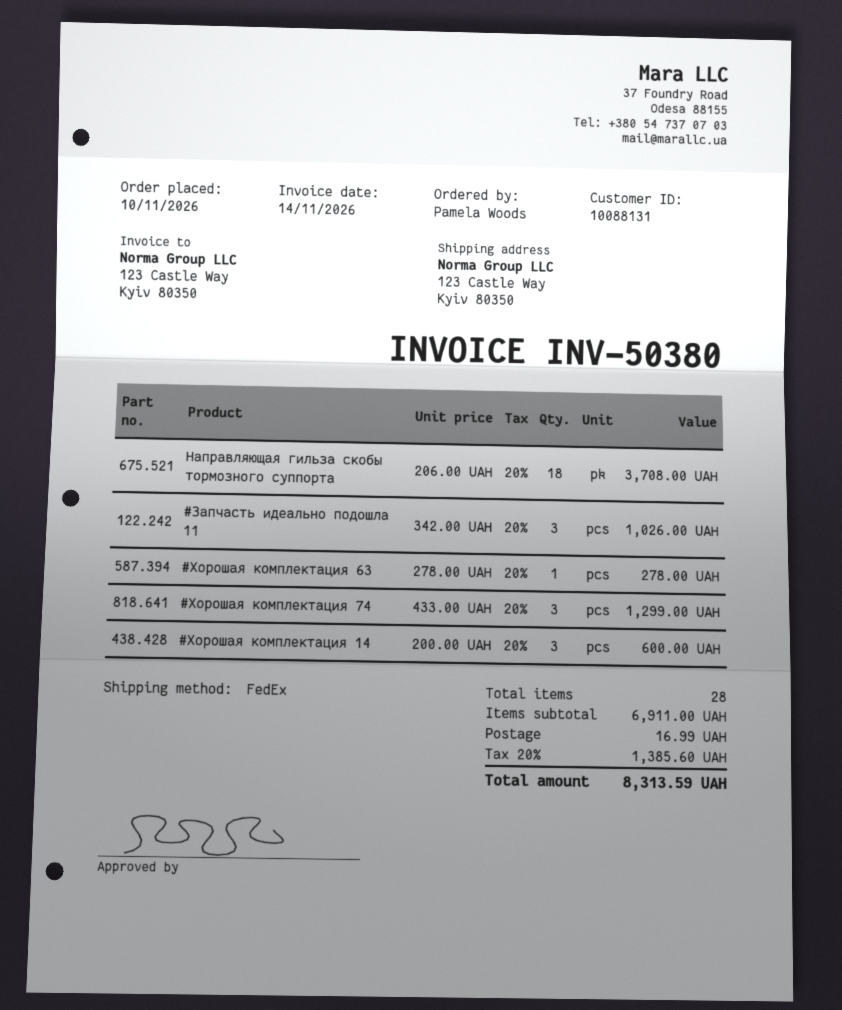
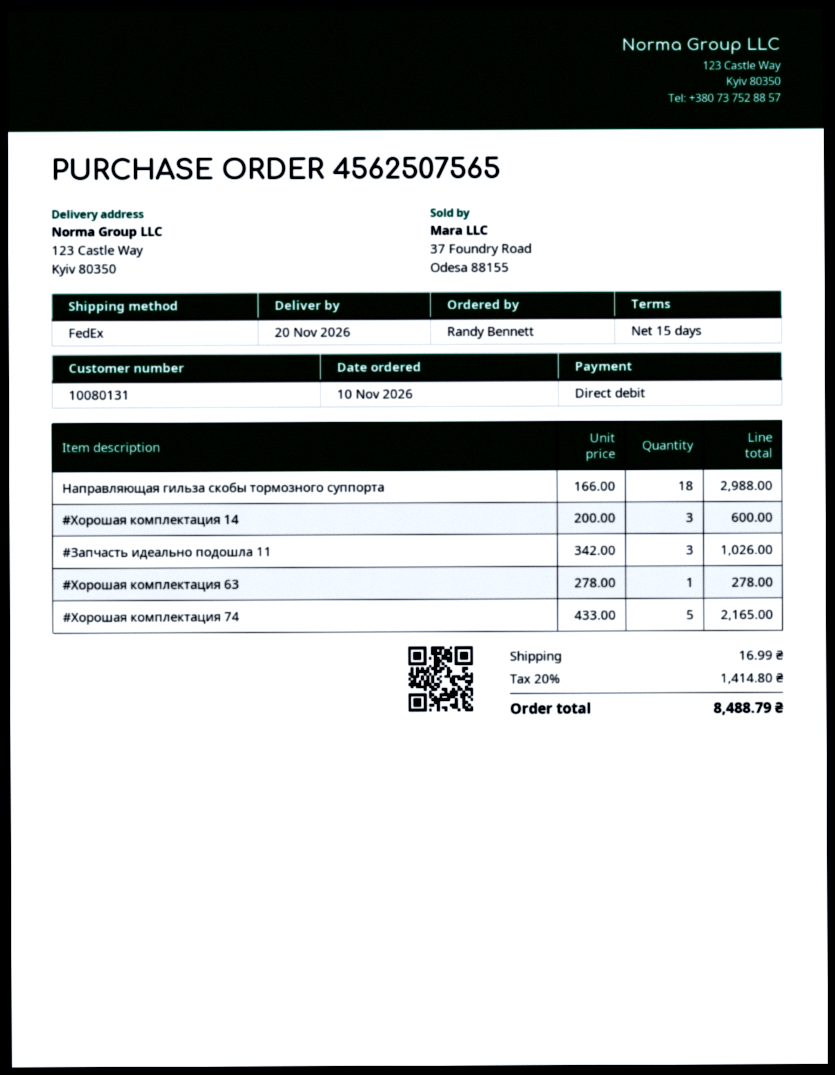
customer number: 10088131 -> 10080131
ordered by: Pamela Woods -> Randy Bennett
Направляющая гильза скобы тормозного суппорта: 18 x 206.00 = 3708.00 -> 18 x 166.00 = 2988.00
#Хорошая комплектация 74: 3 x 433.00 = 1299.00 -> 5 x 433.00 = 2165.00
tax: 20% = 1385.60 -> 20% = 1414.80
total: 8313.59 -> 8488.79

